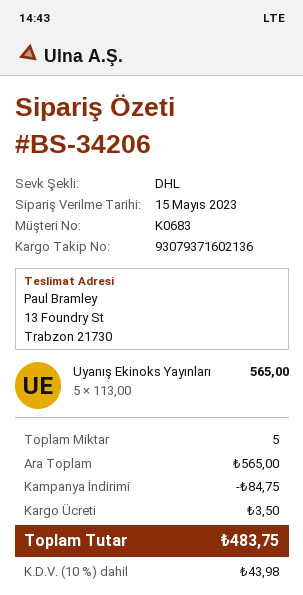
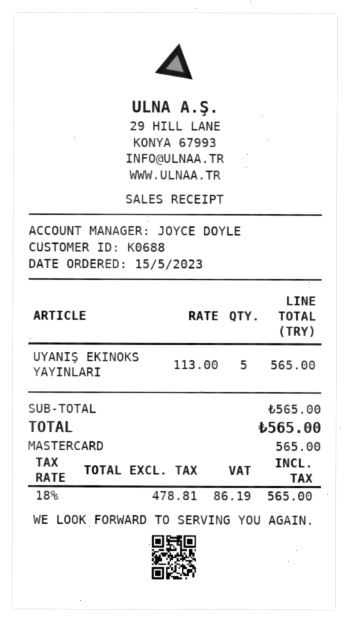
customer number: K0683 -> K0688
discount: 84.75 -> none
shipping: 3.50 -> none
tax: 10% = 43.98 -> 18% = 86.19
total: 483.75 -> 565.00

